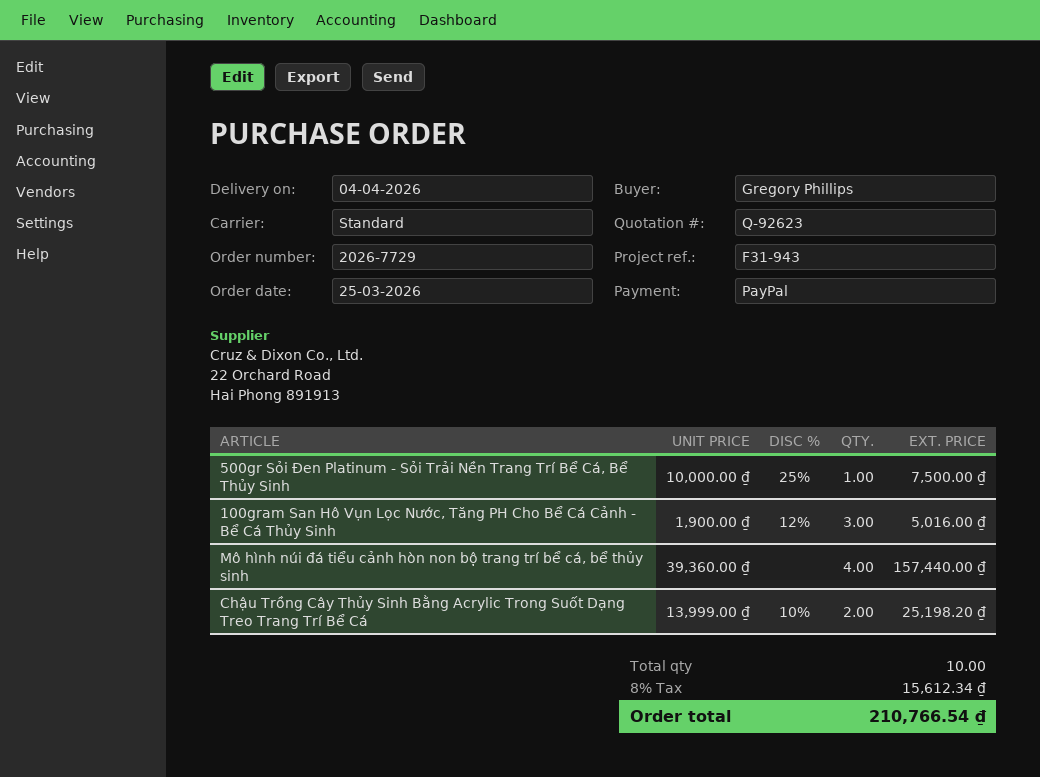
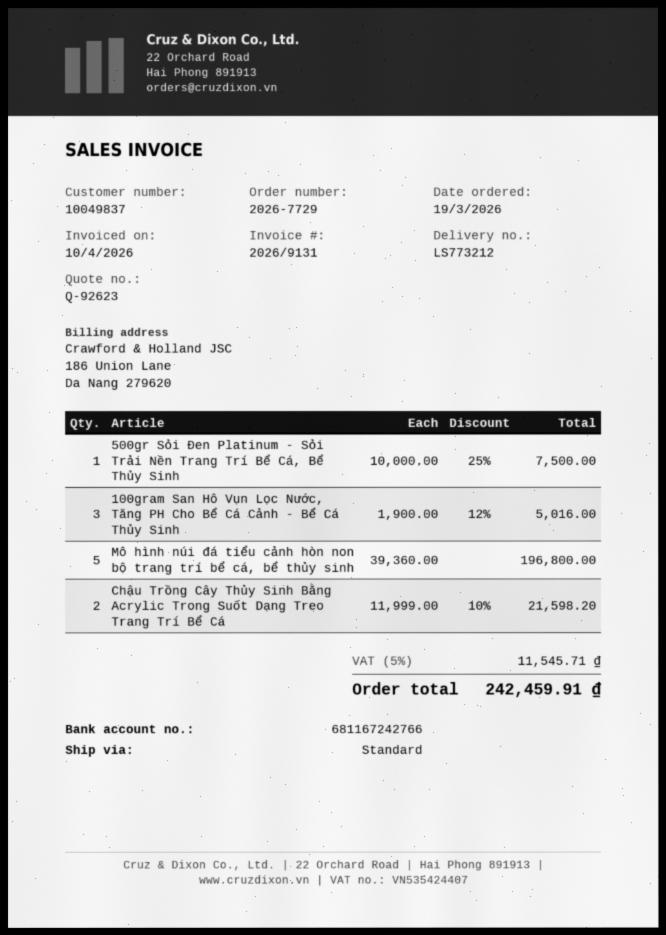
order date: 2026-03-25 -> 2026-03-19
Mô hình núi đá tiểu cảnh hòn non bộ trang trí bể cá, bể thủy sinh: 4 x 39360.00 = 157440.00 -> 5 x 39360.00 = 196800.00
Chậu Trồng Cây Thủy Sinh Bằng Acrylic Trong Suốt Dạng Treo Trang Trí Bể Cá: 2 x 13999.00 - 10% = 25198.20 -> 2 x 11999.00 - 10% = 21598.20
tax: 8% = 15612.34 -> 5% = 11545.71
total: 210766.54 -> 242459.91

